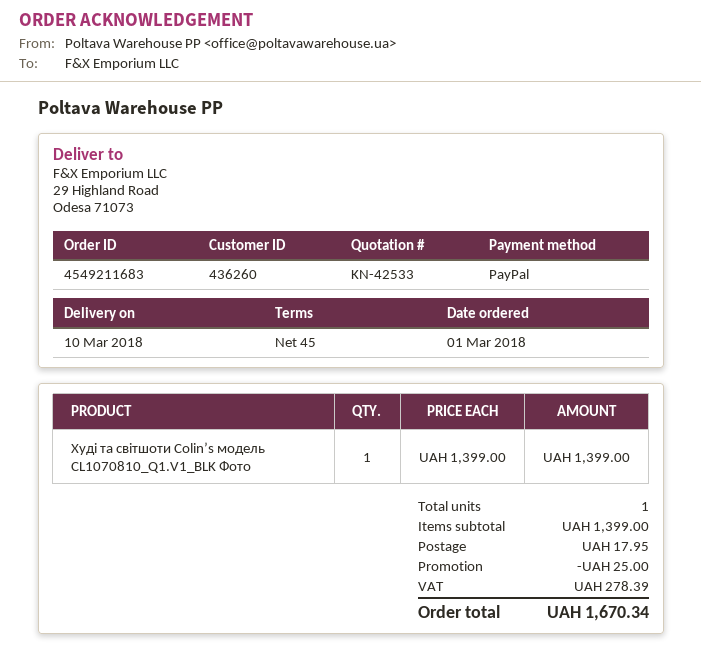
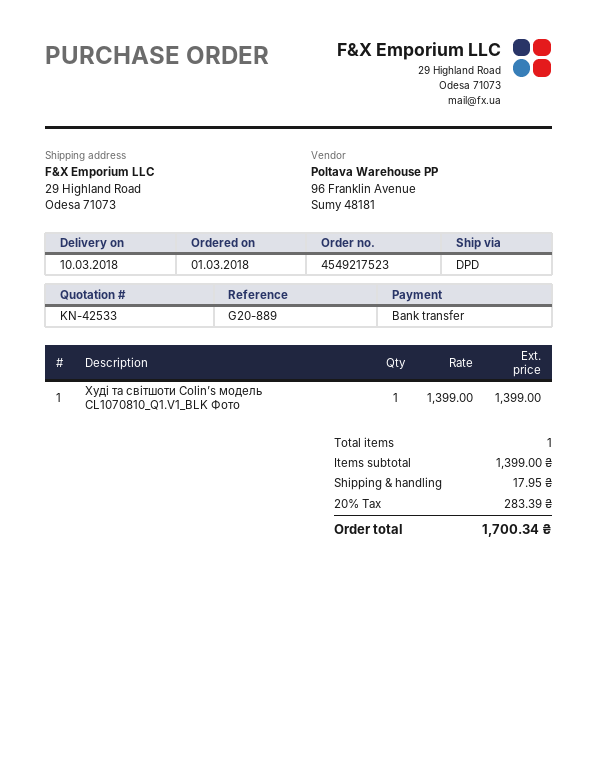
order number: 4549211683 -> 4549217523
payment method: PayPal -> bank transfer
discount: 25.00 -> none
tax: 278.39 -> 283.39
total: 1670.34 -> 1700.34

